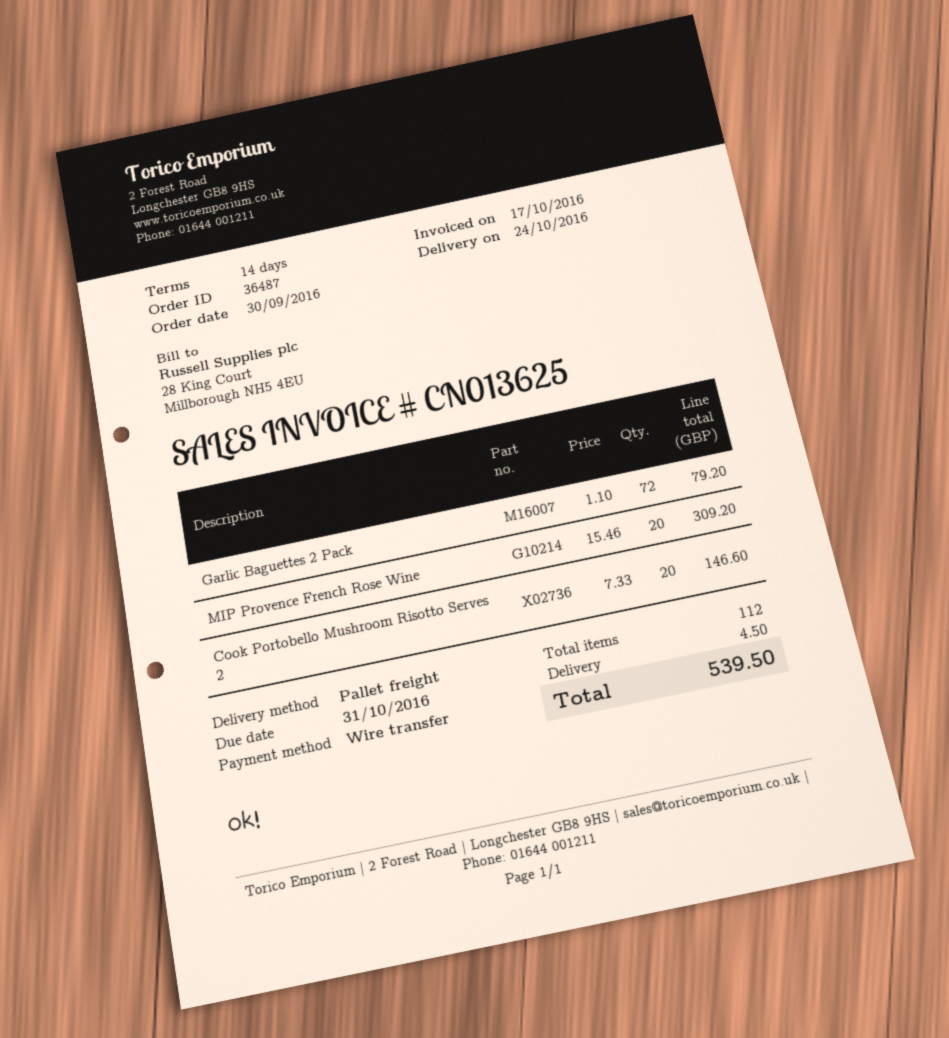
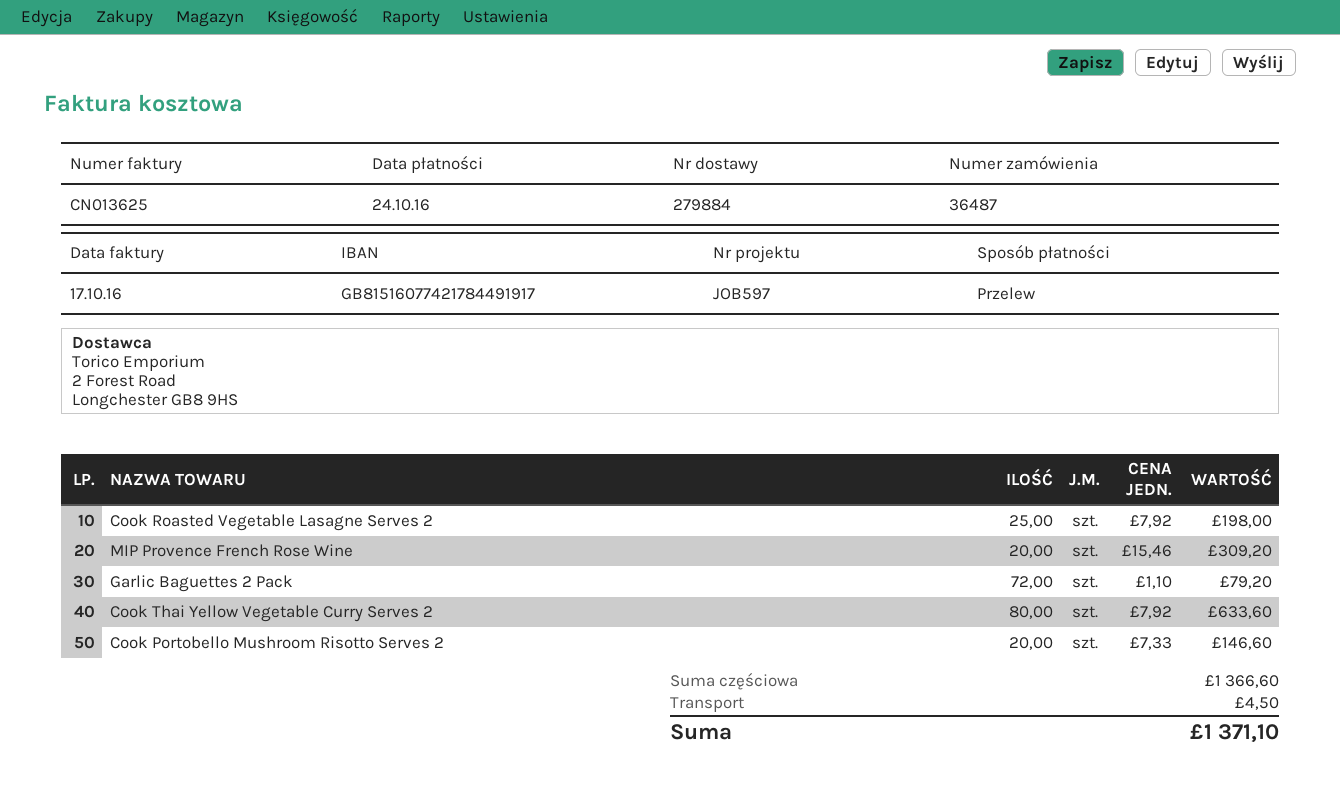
due date: 2016-10-31 -> 2016-10-24
Cook Roasted Vegetable Lasagne Serves 2: none -> 25 x 7.92 = 198.00
Cook Thai Yellow Vegetable Curry Serves 2: none -> 80 x 7.92 = 633.60
total: 539.50 -> 1371.10

